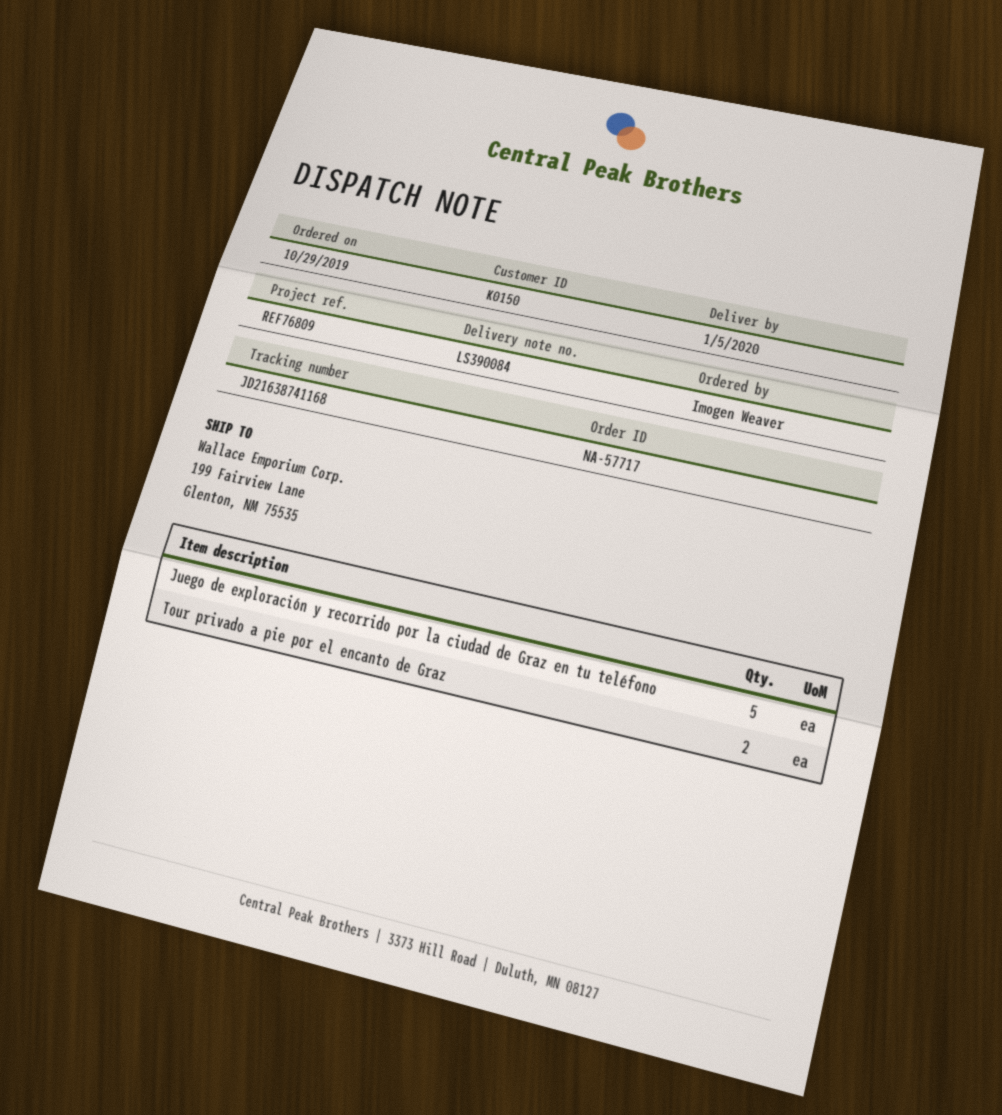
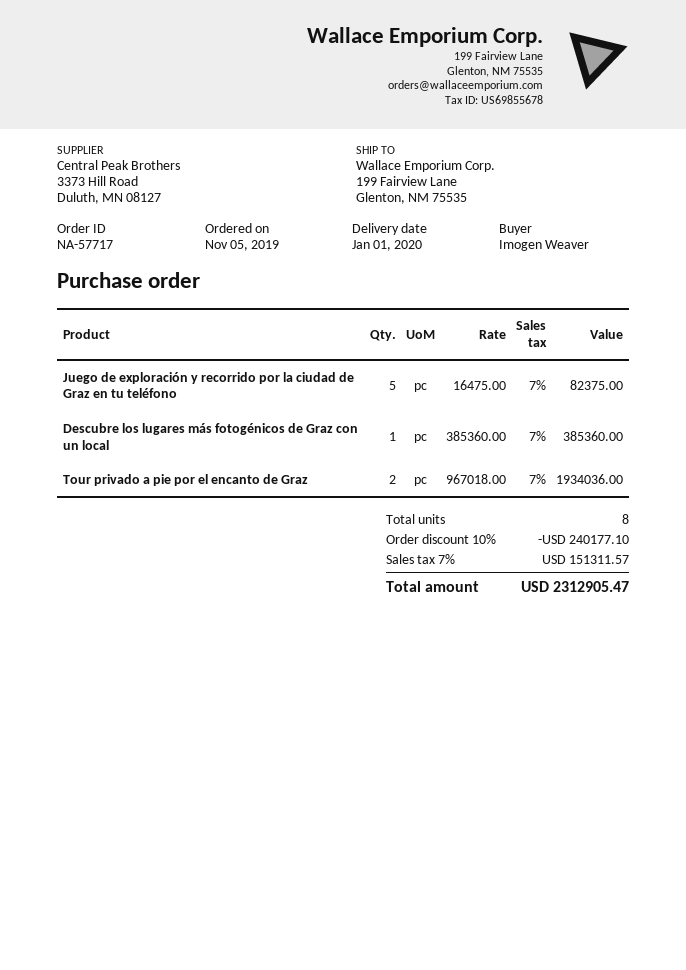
order date: 2019-10-29 -> 2019-11-05
delivery date: 2020-01-05 -> 2020-01-01
Descubre los lugares más fotogénicos de Graz con un local: none -> 1

